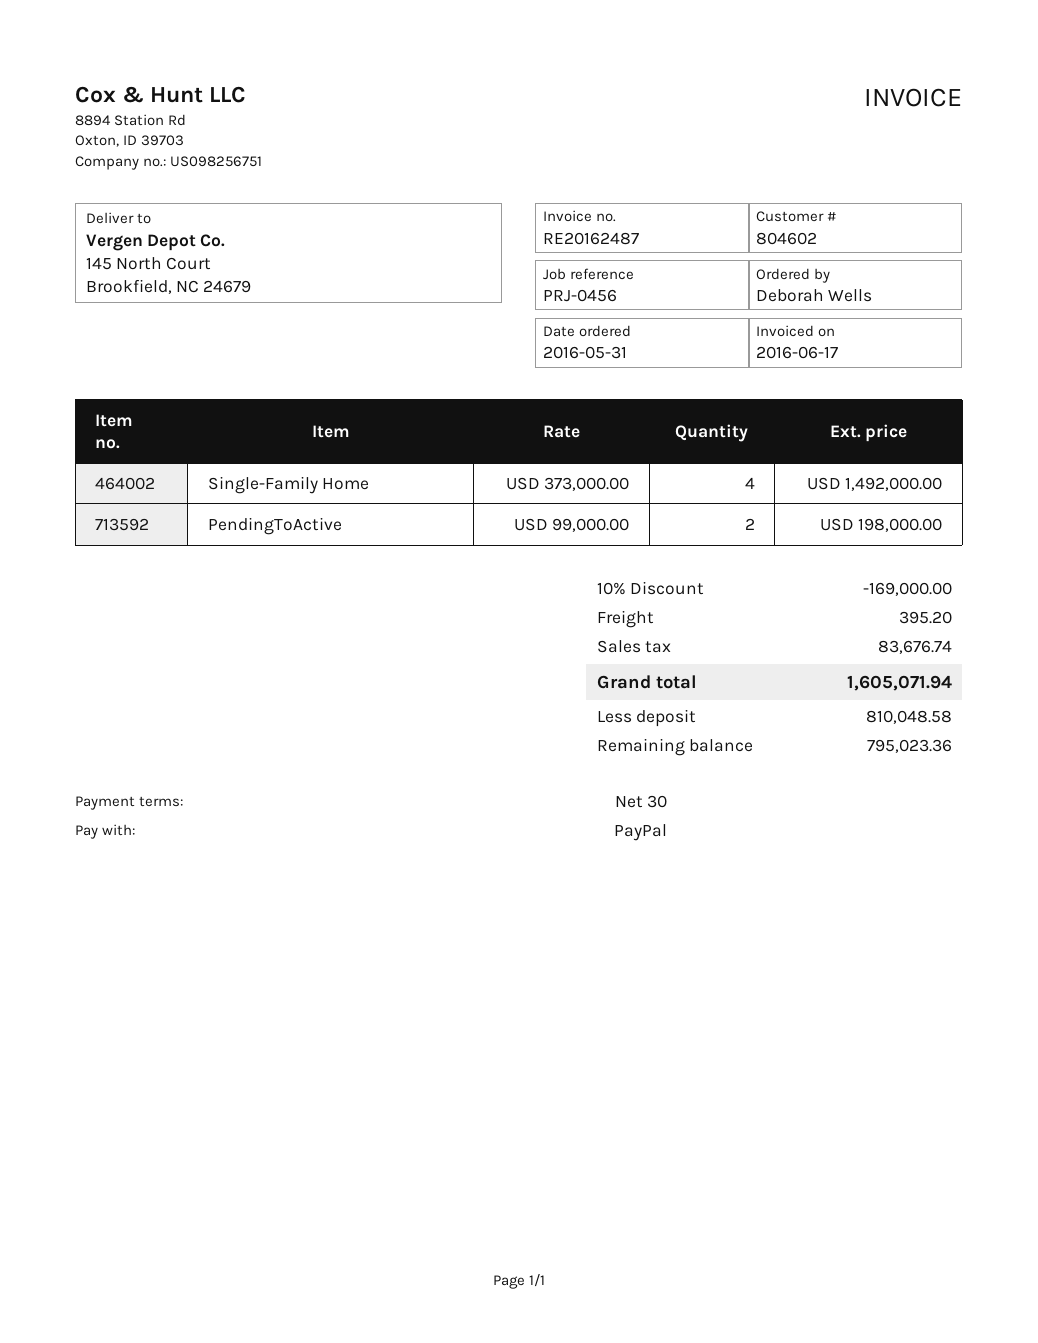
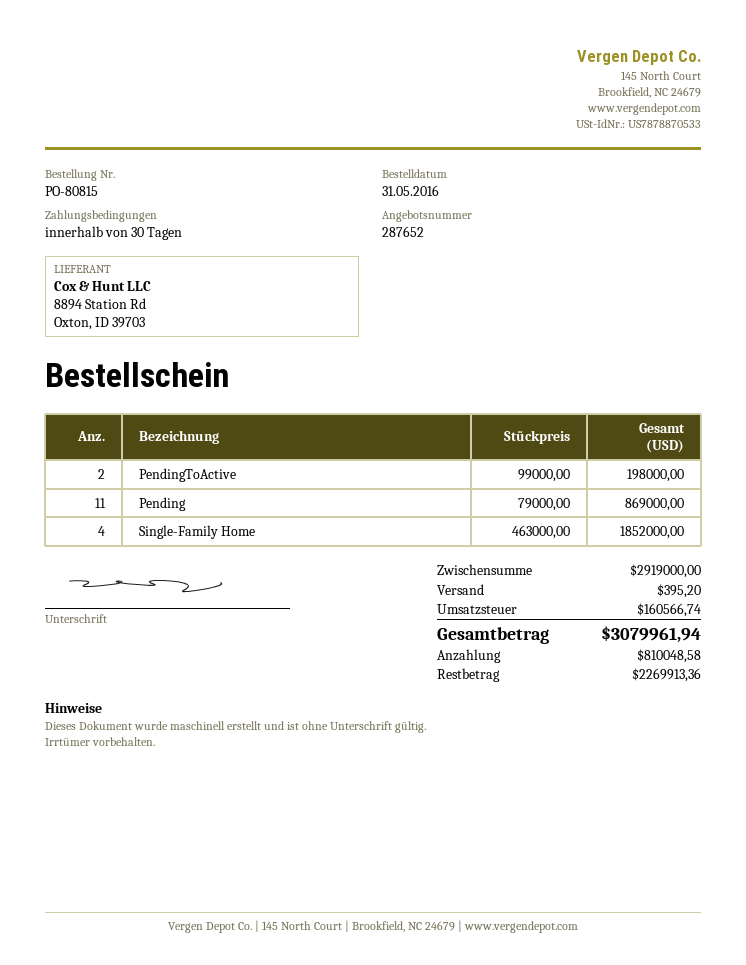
Single-Family Home: 4 x 373000.00 = 1492000.00 -> 4 x 463000.00 = 1852000.00
Pending: none -> 11 x 79000.00 = 869000.00
discount: 10% = 169000.00 -> none
tax: 83676.74 -> 160566.74
total: 1605071.94 -> 3079961.94
balance: 795023.36 -> 2269913.36

